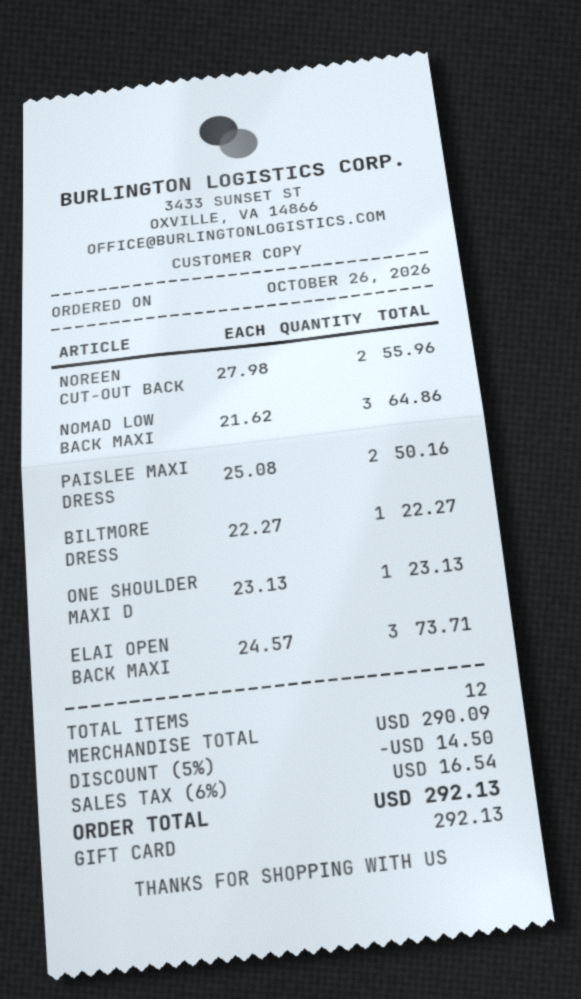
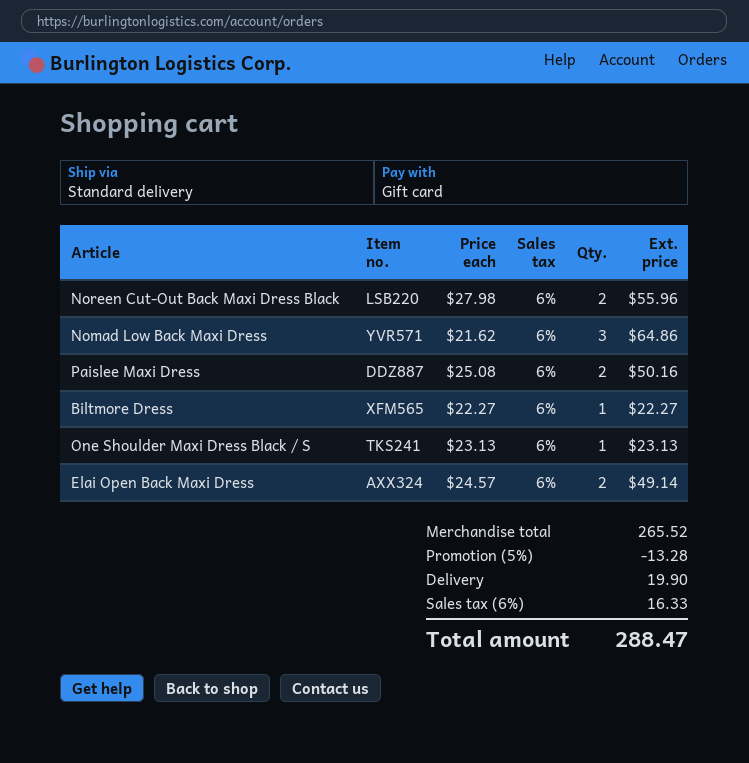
ELAI OPEN BACK MAXI: 3 x 24.57 = 73.71 -> 2 x 24.57 = 49.14
subtotal: 290.09 -> 265.52
discount: 5% = 14.50 -> 5% = 13.28
shipping: none -> 19.90
tax: 6% = 16.54 -> 6% = 16.33
total: 292.13 -> 288.47

